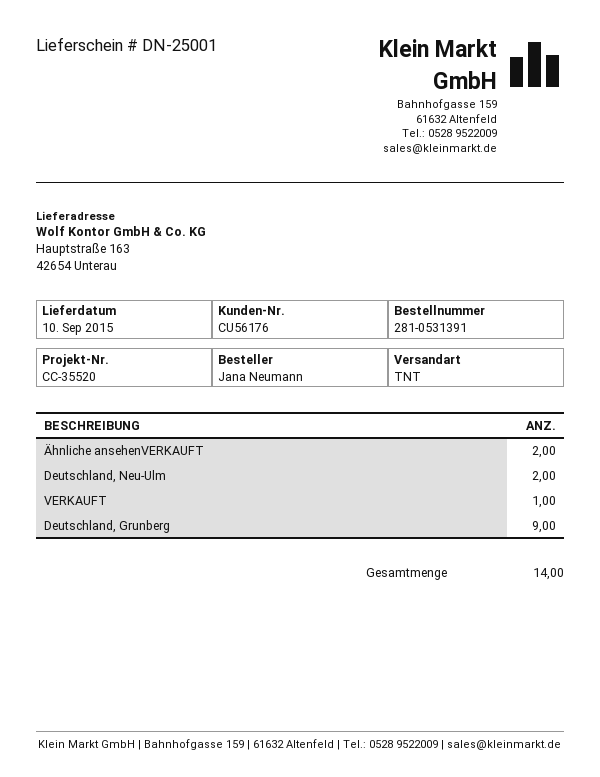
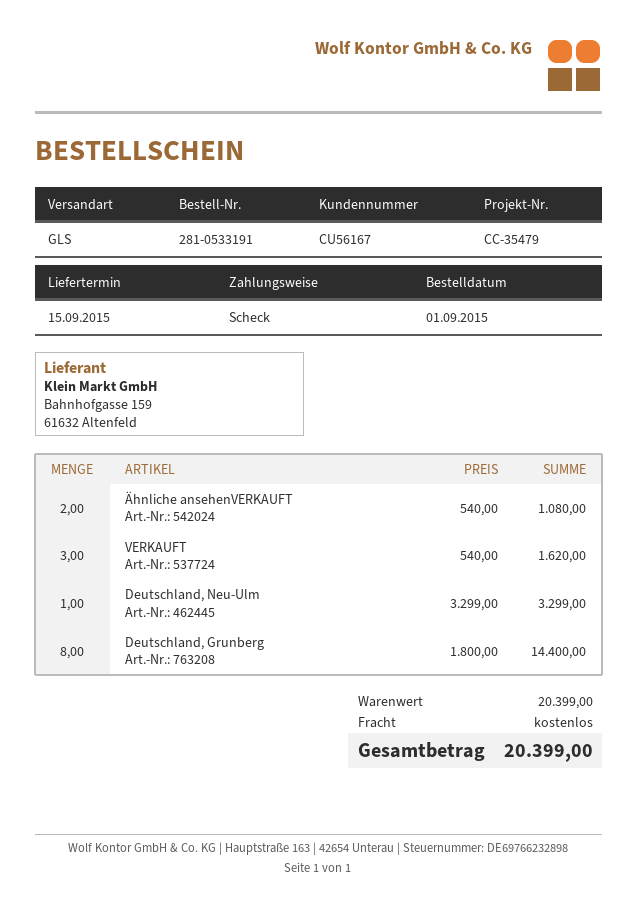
order number: 281-0531391 -> 281-0533191
delivery date: 2015-09-10 -> 2015-09-15
customer number: CU56176 -> CU56167
reference: CC-35520 -> CC-35479
shipping method: TNT -> GLS
Deutschland, Neu-Ulm: 2 -> 1
VERKAUFT: 1 -> 3
Deutschland, Grunberg: 9 -> 8

